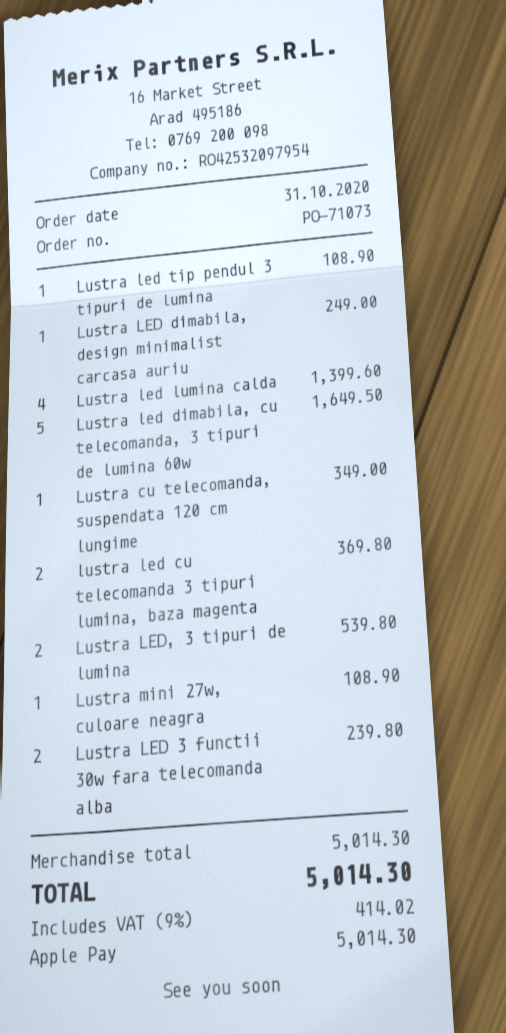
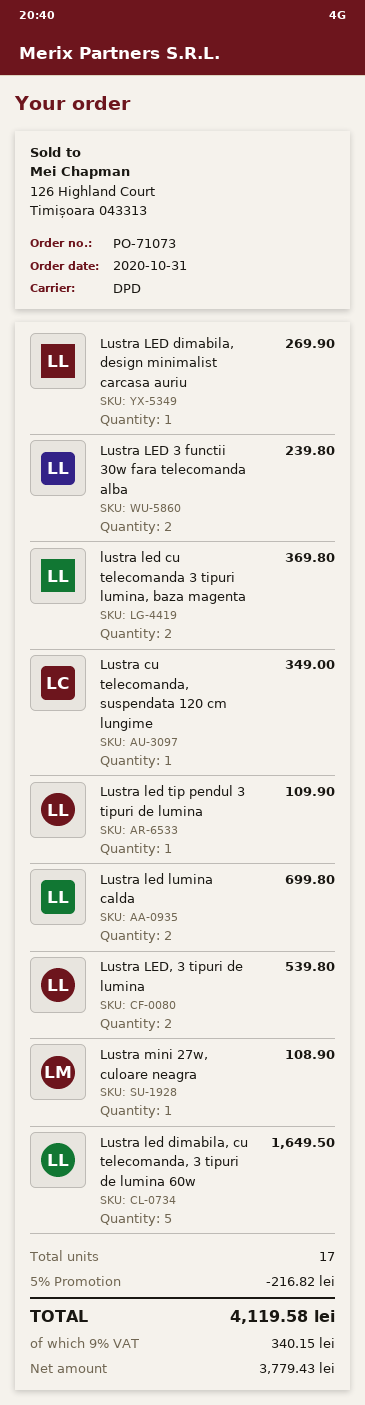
Lustra led tip pendul 3 tipuri de lumina: 1 for 108.90 -> 1 for 109.90
Lustra LED dimabila, design minimalist carcasa auriu: 1 for 249.00 -> 1 for 269.90
Lustra led lumina calda: 4 for 1399.60 -> 2 for 699.80
discount: none -> 5% = 216.82
tax: 9% = 414.02 -> 9% = 340.15
total: 5014.30 -> 4119.58

